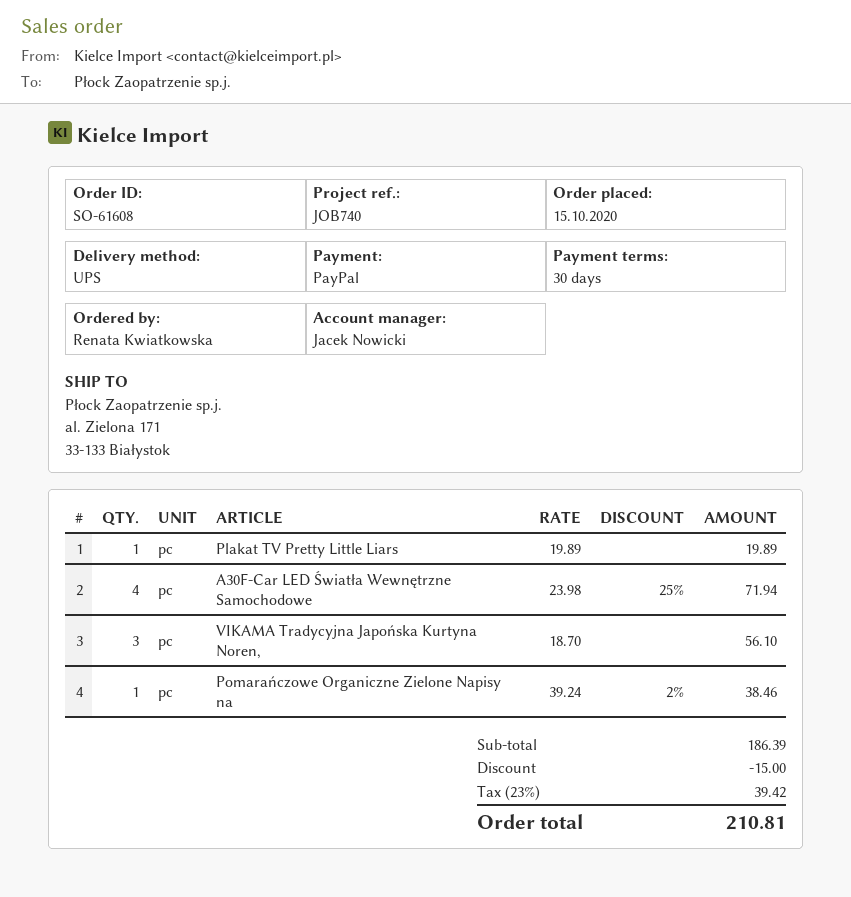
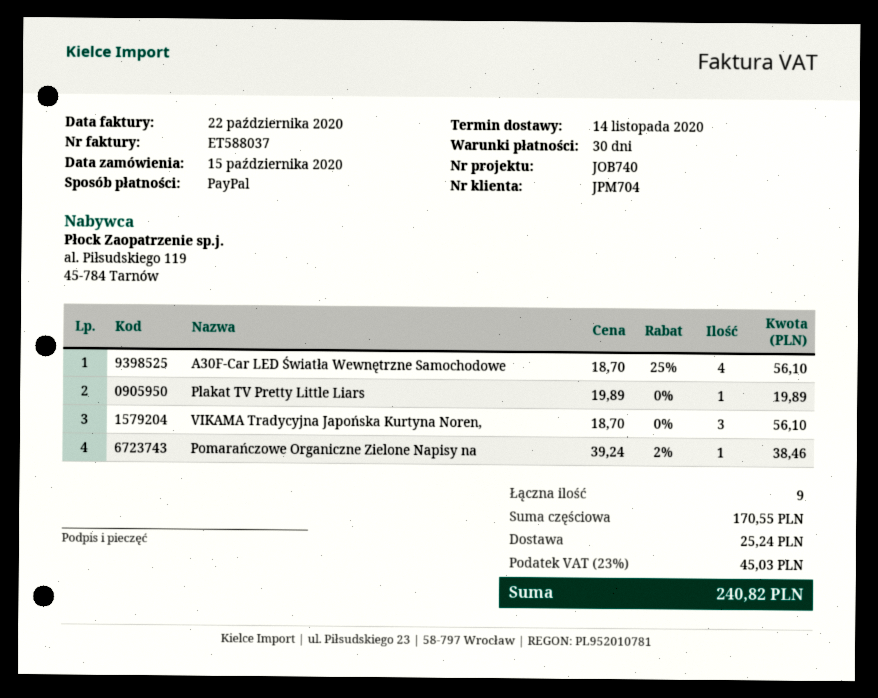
A30F-Car LED Światła Wewnętrzne Samochodowe: 4 x 23.98 - 25% = 71.94 -> 4 x 18.70 - 25% = 56.10
subtotal: 186.39 -> 170.55
discount: 15.00 -> none
shipping: none -> 25.24
tax: 23% = 39.42 -> 23% = 45.03
total: 210.81 -> 240.82

